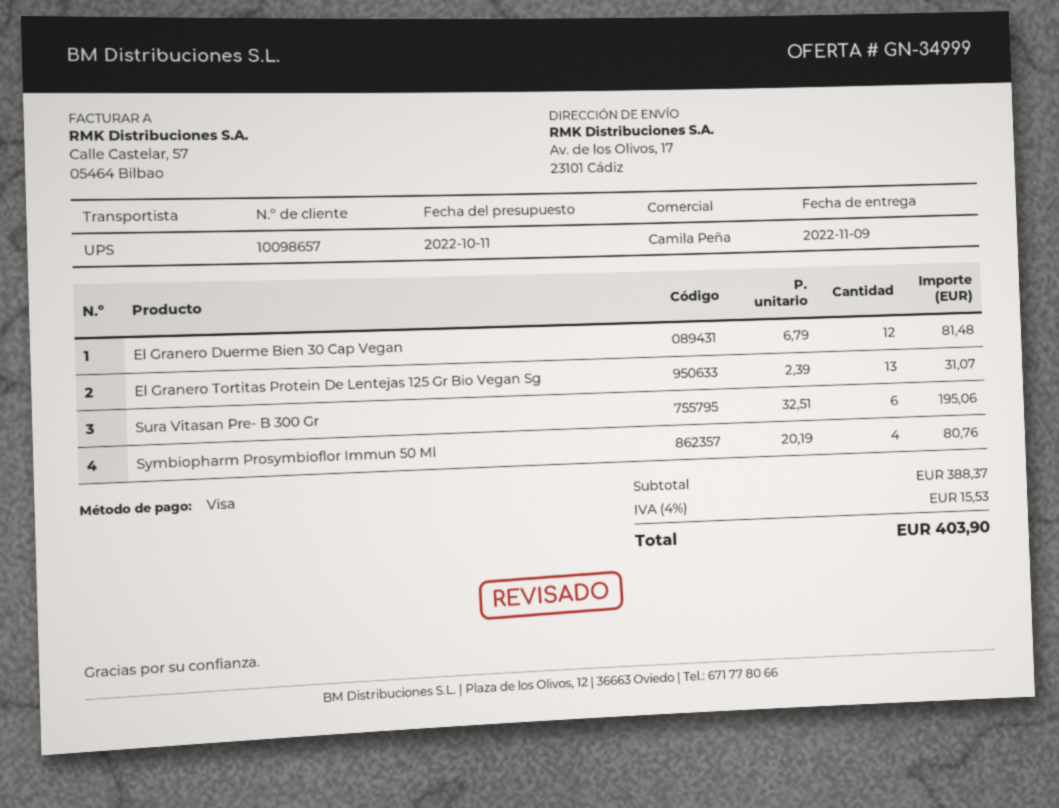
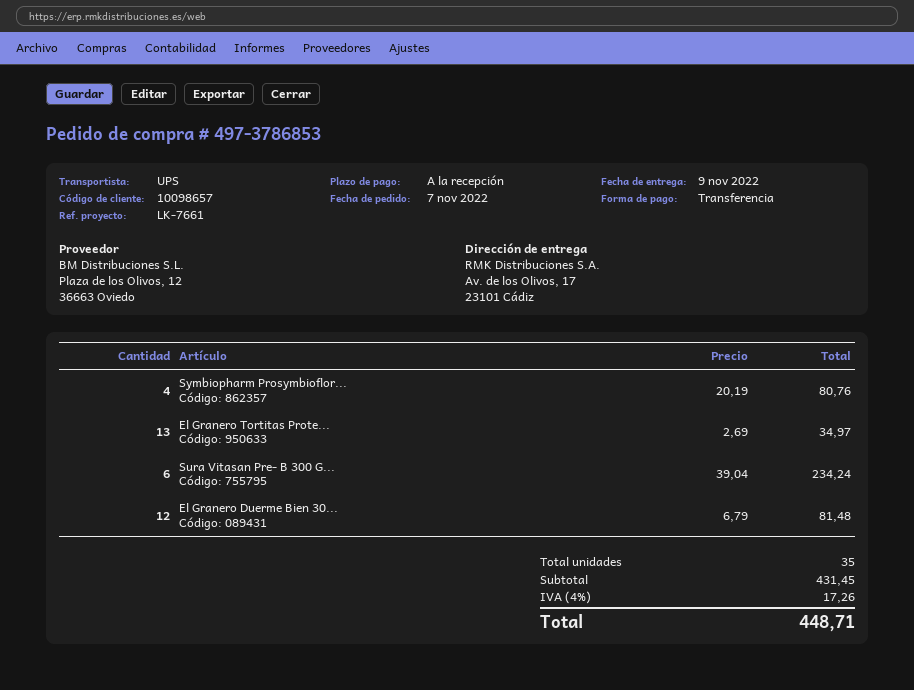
payment method: Visa -> bank transfer
El Granero Tortitas Protein De Lentejas 125 Gr Bio Vegan Sg: 13 x 2.39 = 31.07 -> 13 x 2.69 = 34.97
Sura Vitasan Pre- B 300 Gr: 6 x 32.51 = 195.06 -> 6 x 39.04 = 234.24
subtotal: 388.37 -> 431.45
tax: 4% = 15.53 -> 4% = 17.26
total: 403.90 -> 448.71

